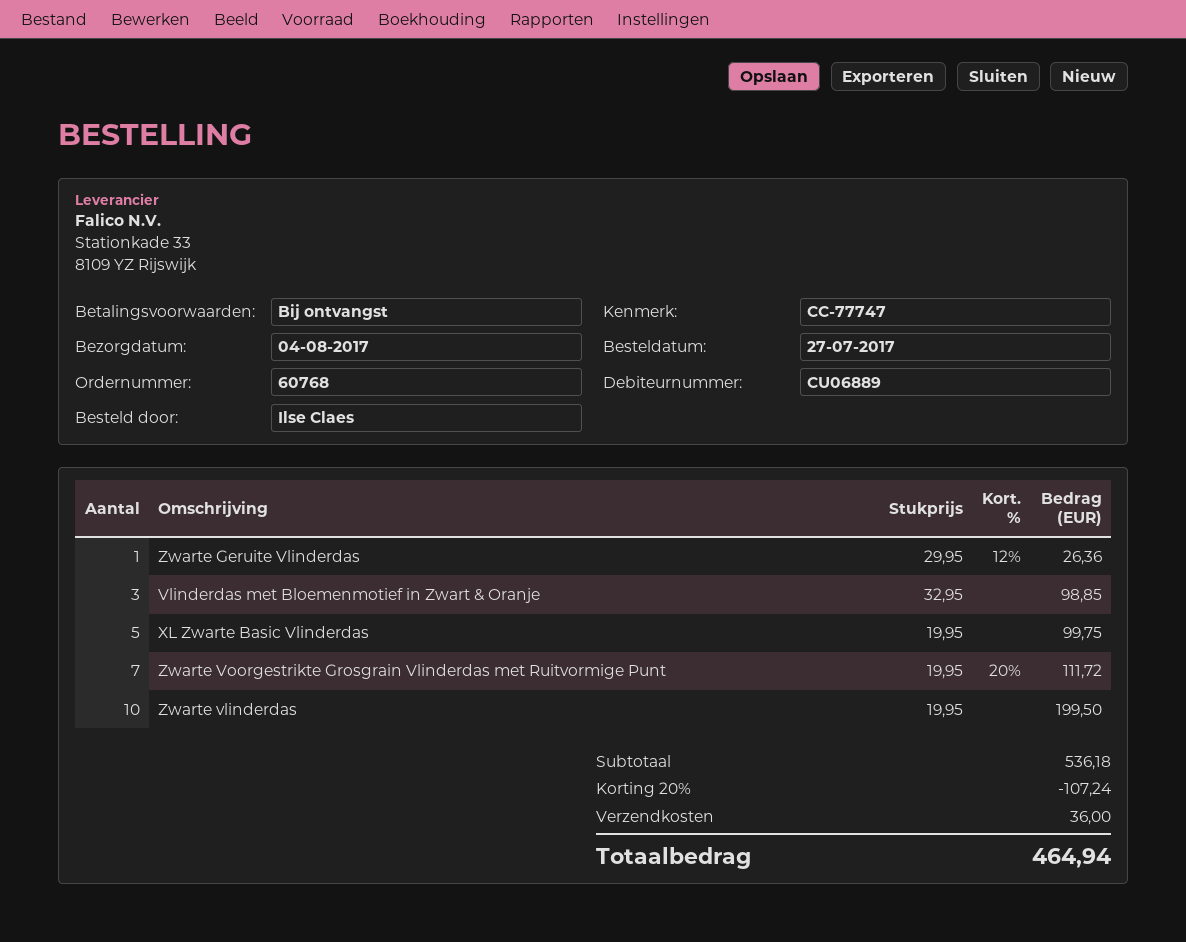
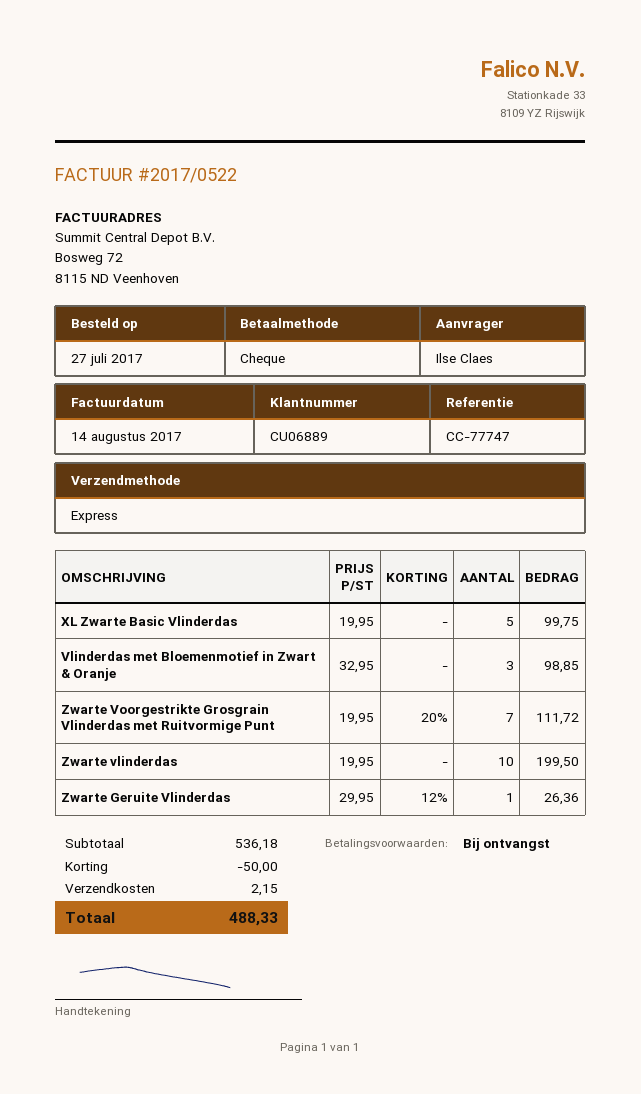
discount: 107.24 -> 50.00
shipping: 36.00 -> 2.15
total: 464.94 -> 488.33

